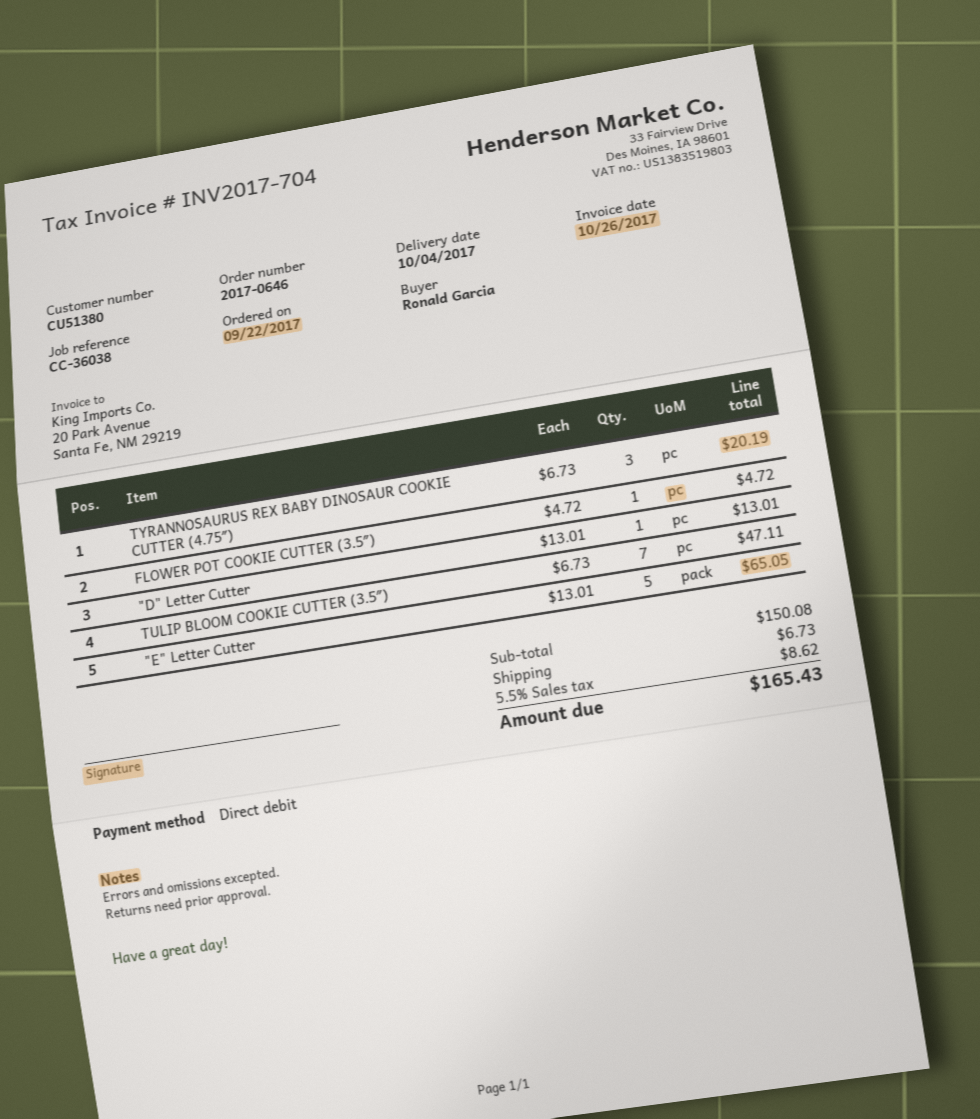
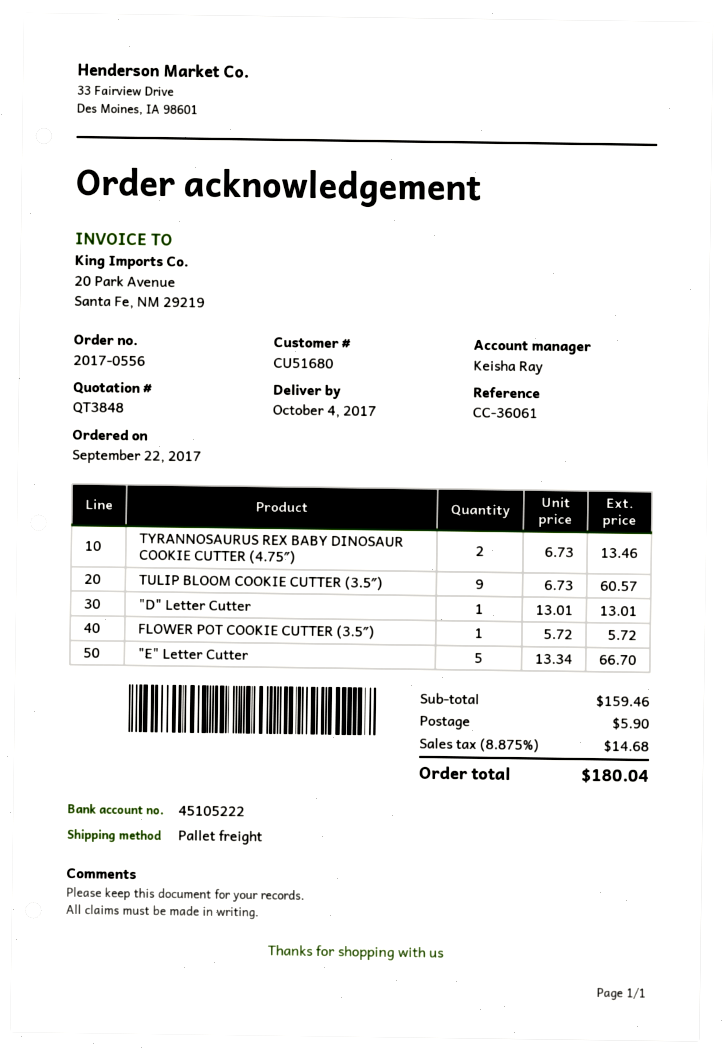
order number: 2017-0646 -> 2017-0556
customer number: CU51380 -> CU51680
reference: CC-36038 -> CC-36061
TYRANNOSAURUS REX BABY DINOSAUR COOKIE CUTTER (4.75″): 3 x 6.73 = 20.19 -> 2 x 6.73 = 13.46
FLOWER POT COOKIE CUTTER (3.5″): 1 x 4.72 = 4.72 -> 1 x 5.72 = 5.72
TULIP BLOOM COOKIE CUTTER (3.5″): 7 x 6.73 = 47.11 -> 9 x 6.73 = 60.57
"E" Letter Cutter: 5 x 13.01 = 65.05 -> 5 x 13.34 = 66.70
subtotal: 150.08 -> 159.46
shipping: 6.73 -> 5.90
tax: 5.5% = 8.62 -> 8.875% = 14.68
total: 165.43 -> 180.04

